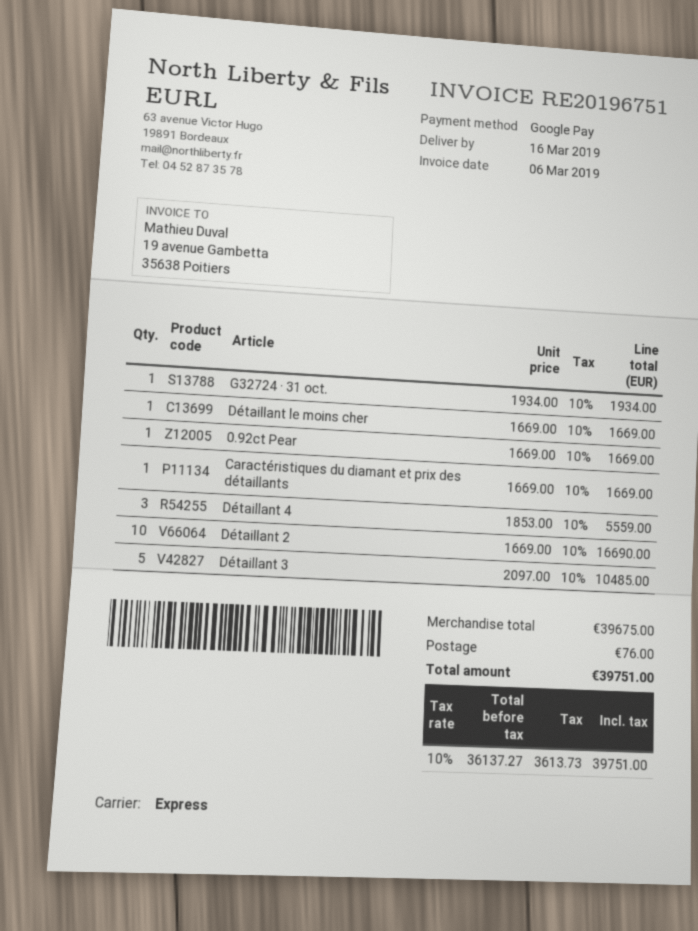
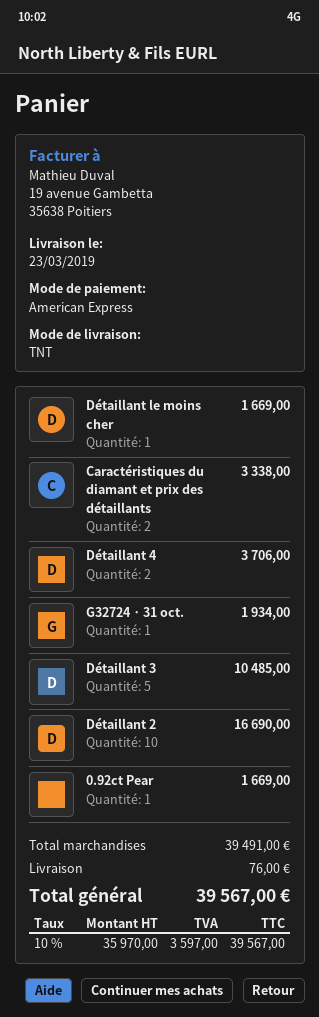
delivery date: 2019-03-16 -> 2019-03-23
payment method: Google Pay -> American Express
shipping method: express -> TNT
Caractéristiques du diamant et prix des détaillants: 1 for 1669.00 -> 2 for 3338.00
Détaillant 4: 3 for 5559.00 -> 2 for 3706.00
subtotal: 39675.00 -> 39491.00
net: 36137.27 -> 35970.00
tax: 10% = 3613.73 -> 10% = 3597.00
total: 39751.00 -> 39567.00

